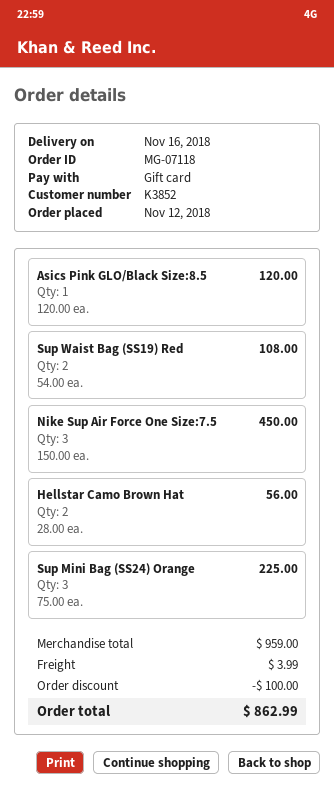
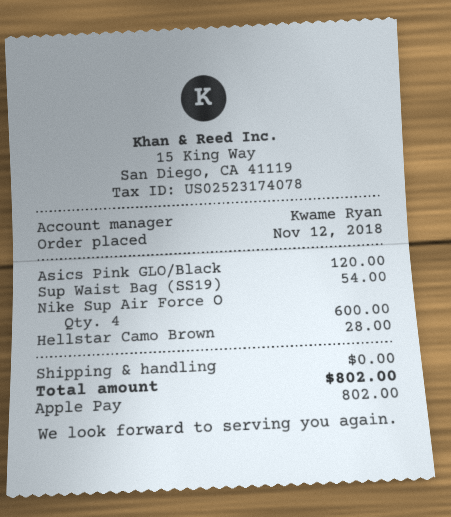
payment method: gift card -> Apple Pay
Sup Waist Bag (SS19) Red: 2 for 108.00 -> 1 for 54.00
Nike Sup Air Force One Size:7.5: 3 for 450.00 -> 4 for 600.00
Hellstar Camo Brown Hat: 2 for 56.00 -> 1 for 28.00
Sup Mini Bag (SS24) Orange: 3 for 225.00 -> none
discount: 100.00 -> none
shipping: 3.99 -> 0.00
total: 862.99 -> 802.00

